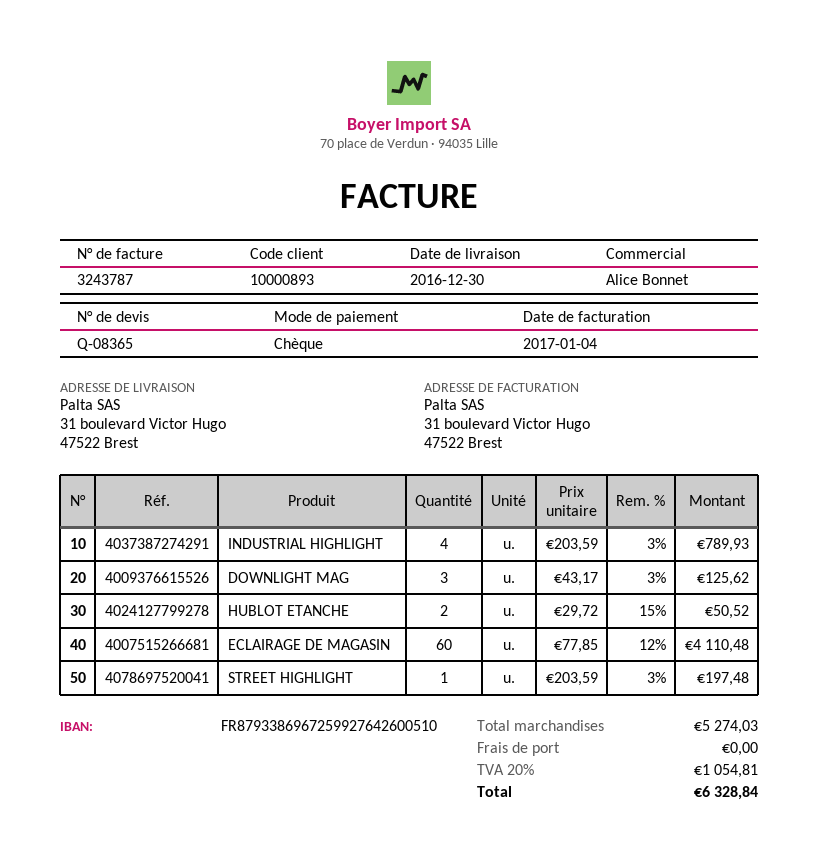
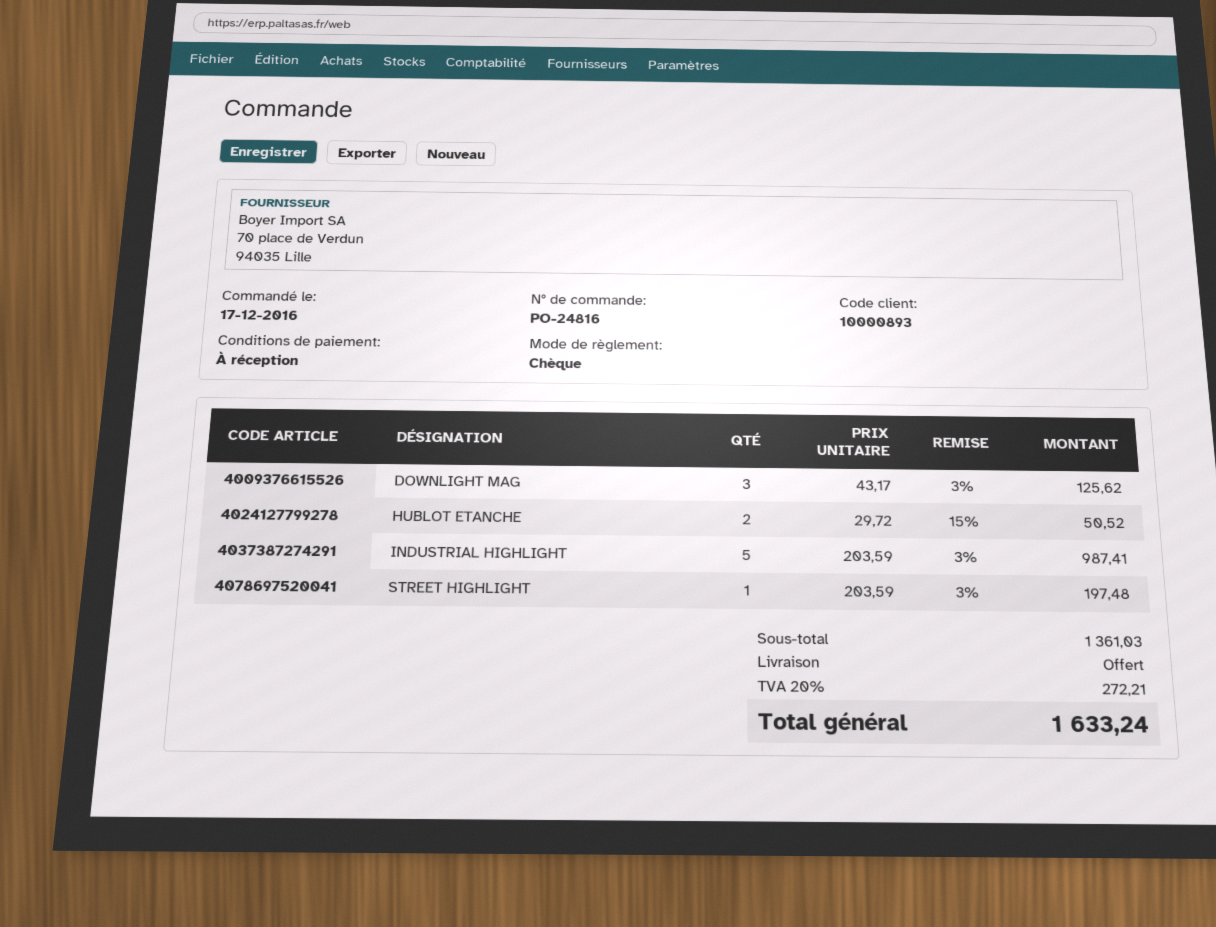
INDUSTRIAL HIGHLIGHT: 4 x 203.59 - 3% = 789.93 -> 5 x 203.59 - 3% = 987.41
ECLAIRAGE DE MAGASIN: 60 x 77.85 - 12% = 4110.48 -> none
subtotal: 5274.03 -> 1361.03
tax: 20% = 1054.81 -> 20% = 272.21
total: 6328.84 -> 1633.24

